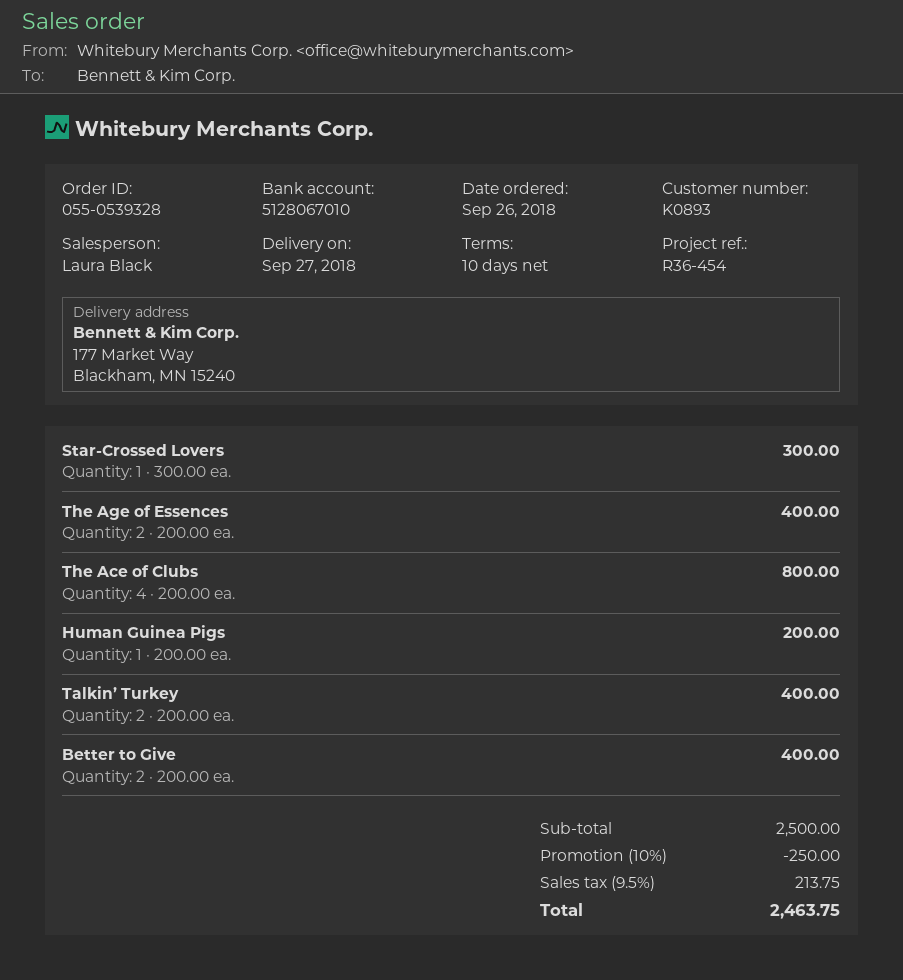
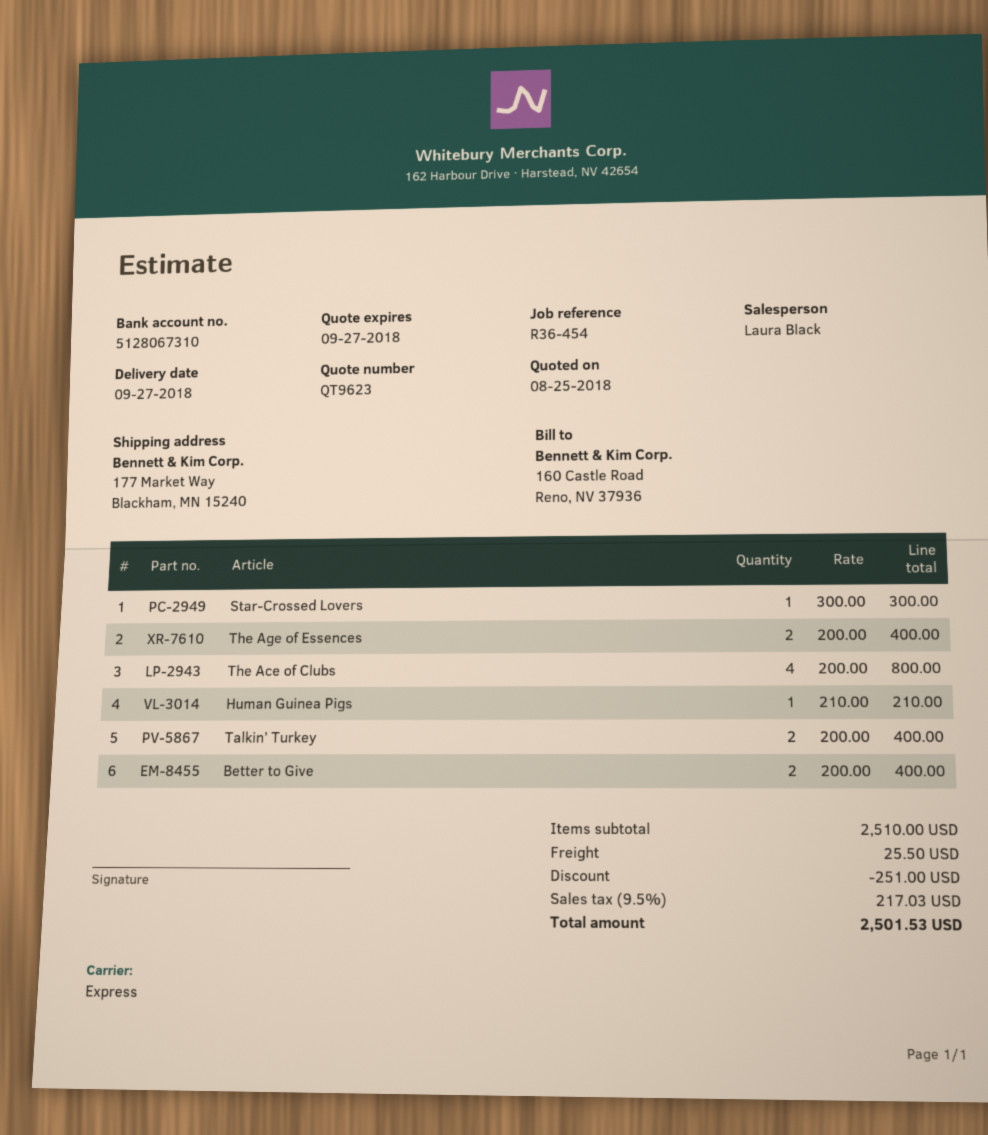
bank account: 5128067010 -> 5128067310
Human Guinea Pigs: 1 x 200.00 = 200.00 -> 1 x 210.00 = 210.00
subtotal: 2500.00 -> 2510.00
discount: 250.00 -> 251.00
shipping: none -> 25.50
tax: 9.5% = 213.75 -> 9.5% = 217.03
total: 2463.75 -> 2501.53

